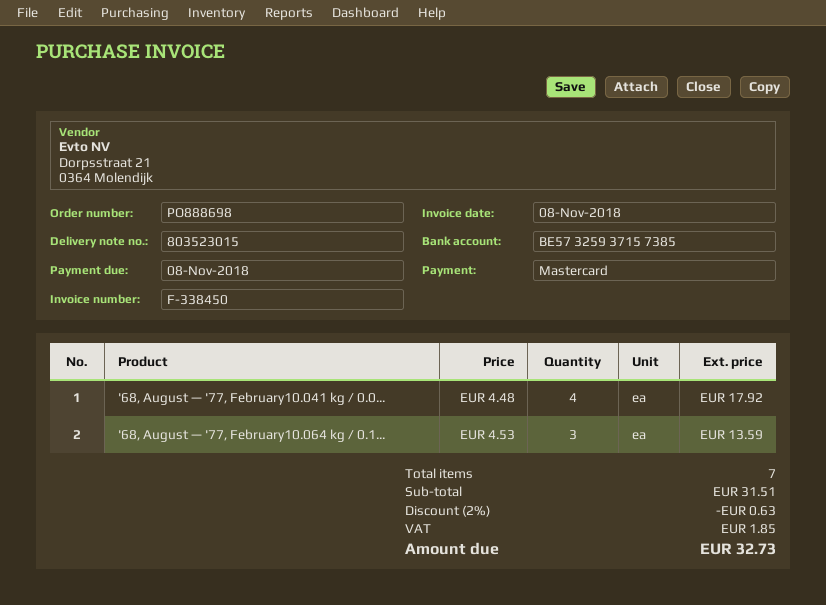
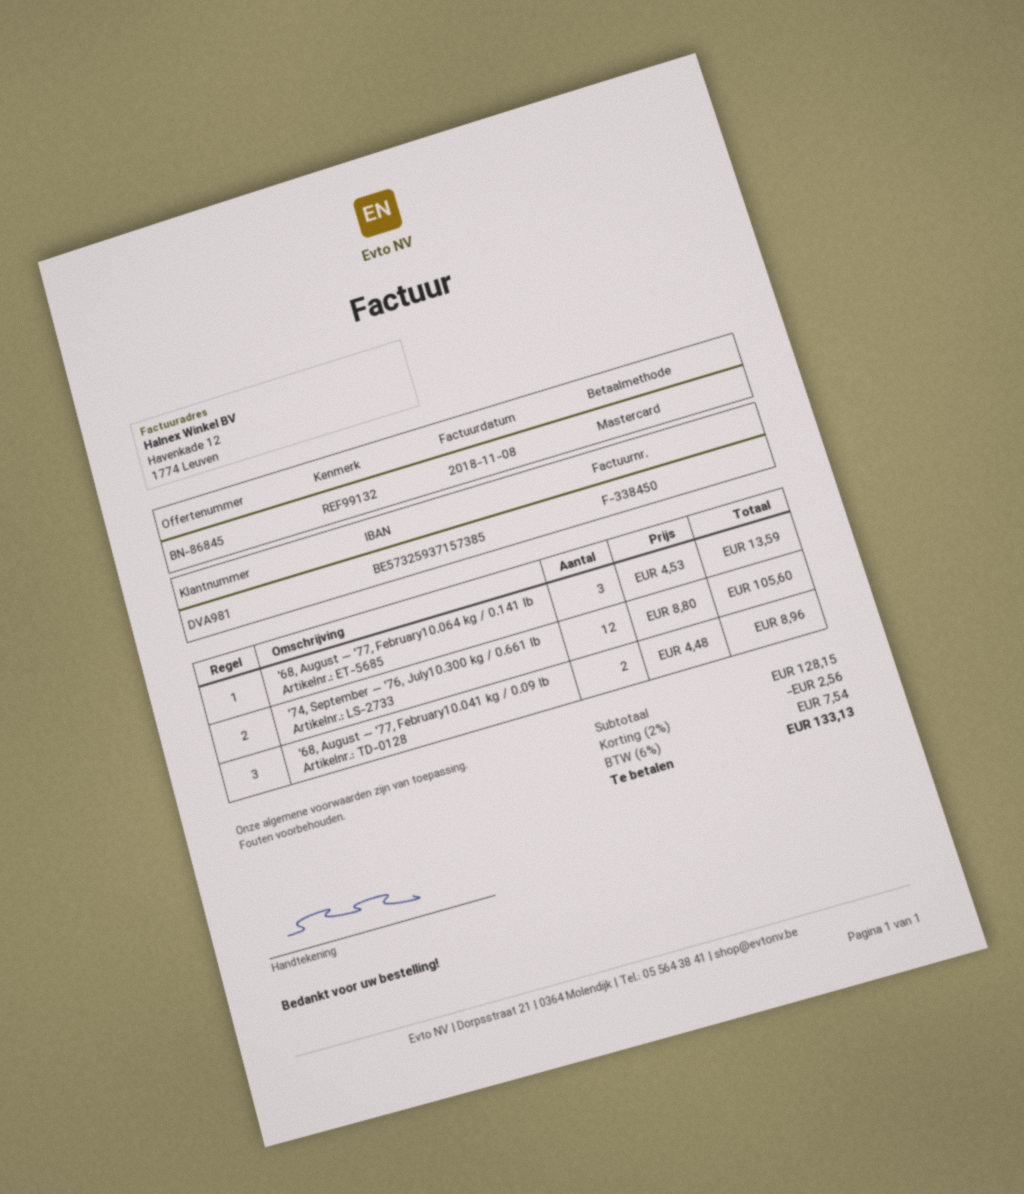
'68, August — '77, February10.041 kg / 0.0...: 4 x 4.48 = 17.92 -> 2 x 4.48 = 8.96
'74, September — '76, July10.300 kg / 0.661 lb: none -> 12 x 8.80 = 105.60
subtotal: 31.51 -> 128.15
discount: 2% = 0.63 -> 2% = 2.56
tax: 1.85 -> 7.54
total: 32.73 -> 133.13

